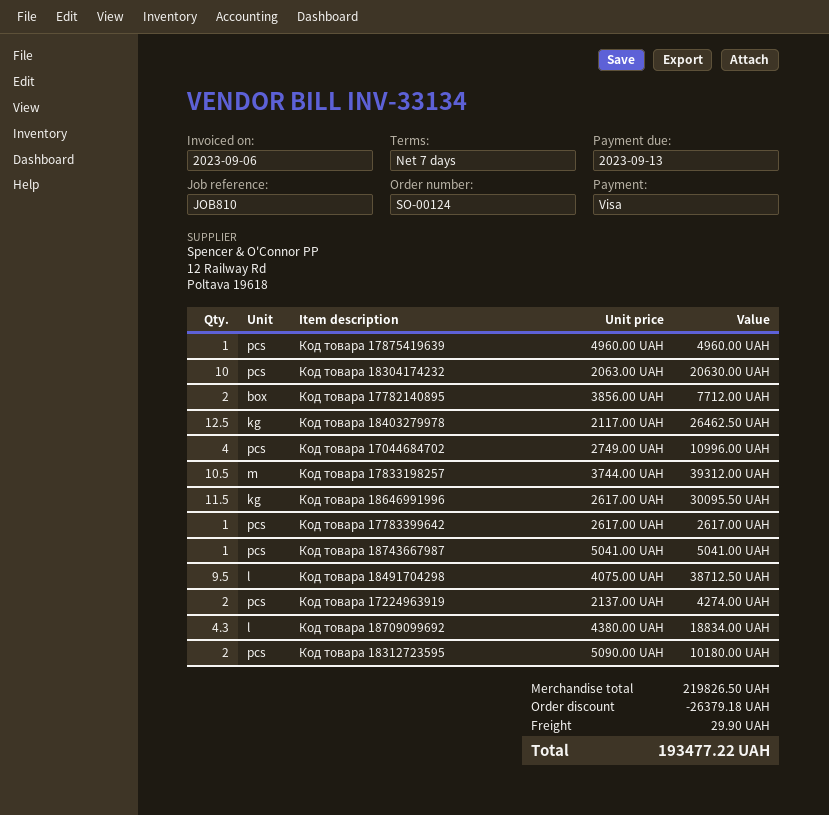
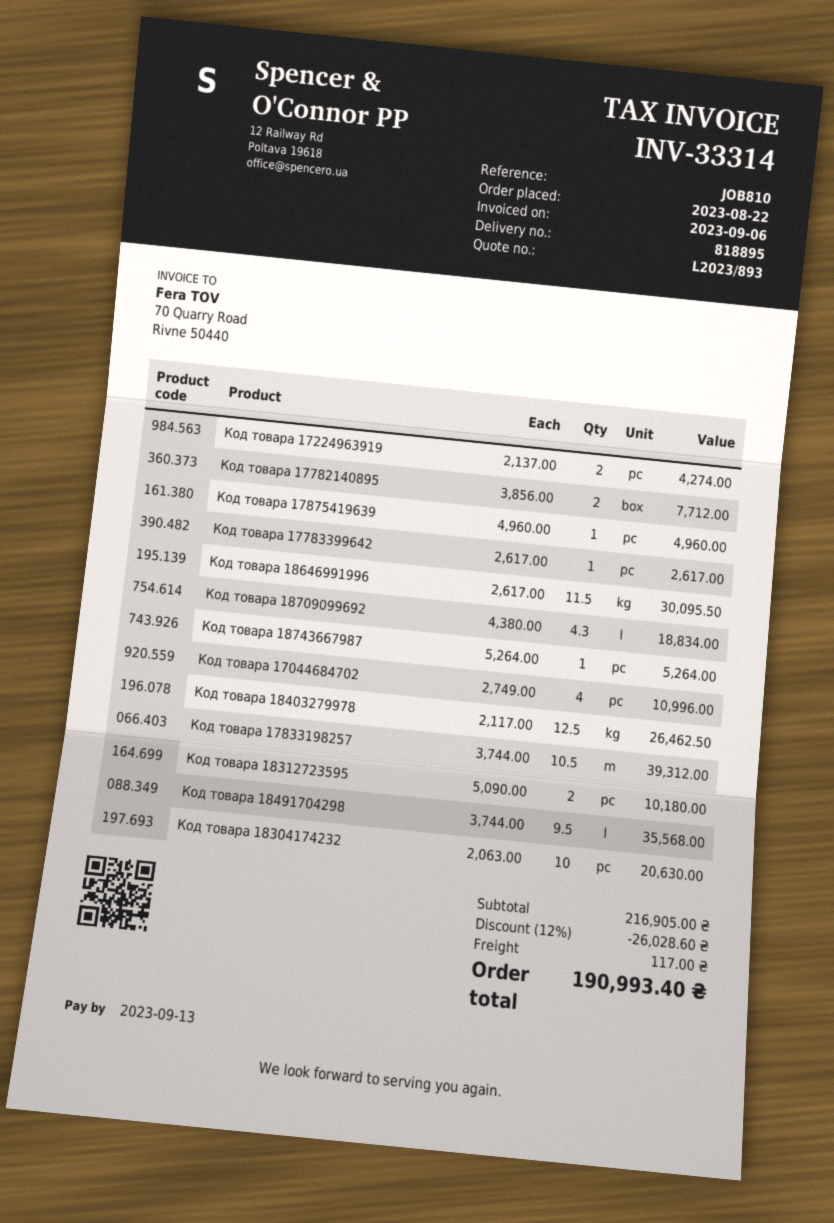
invoice number: INV-33134 -> INV-33314
Код товара 18743667987: 1 x 5041.00 = 5041.00 -> 1 x 5264.00 = 5264.00
Код товара 18491704298: 9.5 x 4075.00 = 38712.50 -> 9.5 x 3744.00 = 35568.00
subtotal: 219826.50 -> 216905.00
discount: 26379.18 -> 26028.60
shipping: 29.90 -> 117.00
total: 193477.22 -> 190993.40

